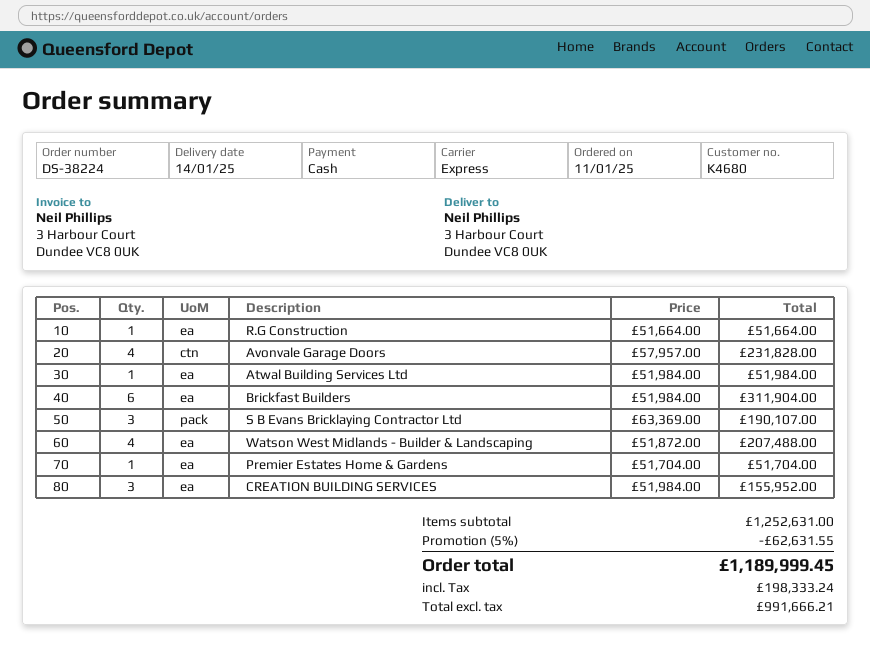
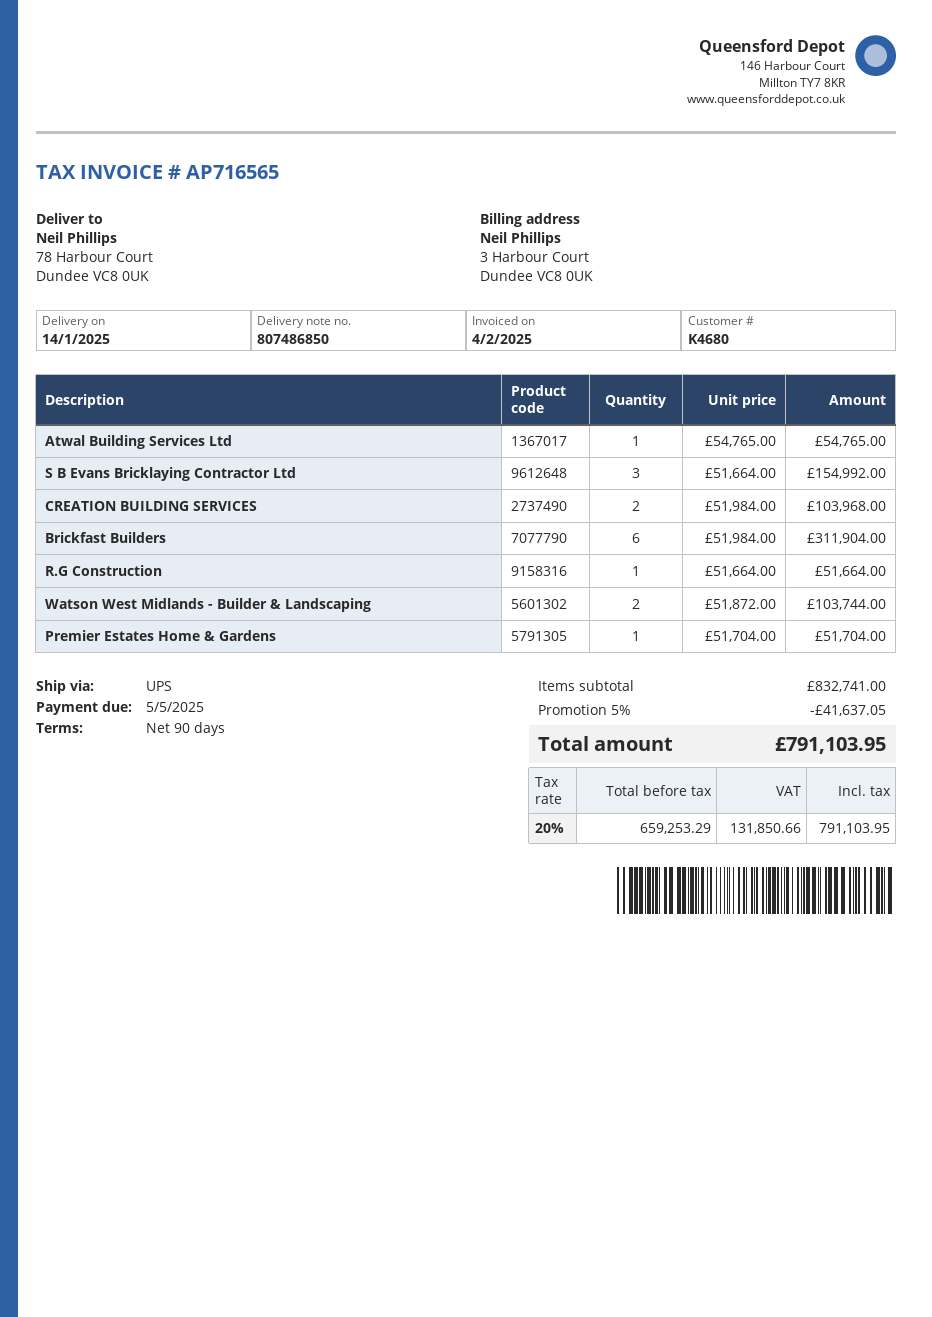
shipping method: express -> UPS
ship to: 3 Harbour Court, Dundee VC8 0UK -> 78 Harbour Court, Dundee VC8 0UK
Avonvale Garage Doors: 4 x 57957.00 = 231828.00 -> none
Atwal Building Services Ltd: 1 x 51984.00 = 51984.00 -> 1 x 54765.00 = 54765.00
S B Evans Bricklaying Contractor Ltd: 3 x 63369.00 = 190107.00 -> 3 x 51664.00 = 154992.00
Watson West Midlands - Builder & Landscaping: 4 x 51872.00 = 207488.00 -> 2 x 51872.00 = 103744.00
CREATION BUILDING SERVICES: 3 x 51984.00 = 155952.00 -> 2 x 51984.00 = 103968.00
subtotal: 1252631.00 -> 832741.00
discount: 5% = 62631.55 -> 5% = 41637.05
net: 991666.21 -> 659253.29
tax: 198333.24 -> 131850.66
total: 1189999.45 -> 791103.95

